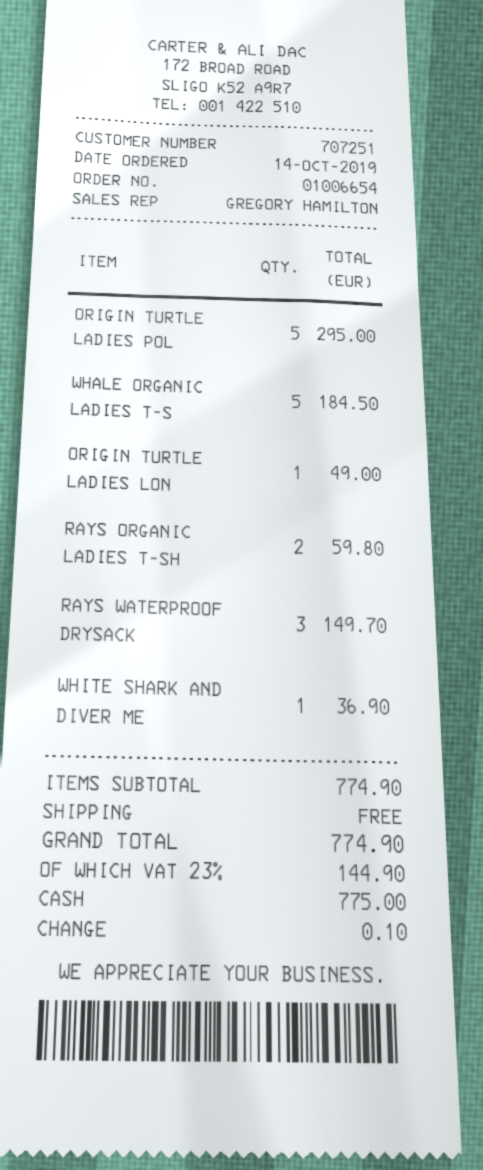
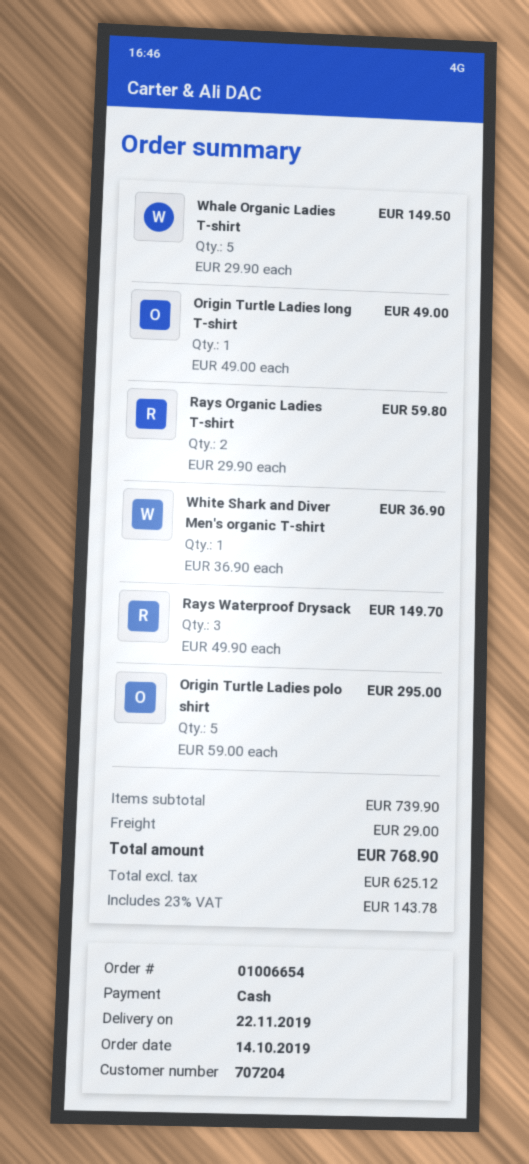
customer number: 707251 -> 707204
WHALE ORGANIC LADIES T-S: 5 for 184.50 -> 5 for 149.50
subtotal: 774.90 -> 739.90
shipping: 0.00 -> 29.00
tax: 23% = 144.90 -> 23% = 143.78
total: 774.90 -> 768.90

